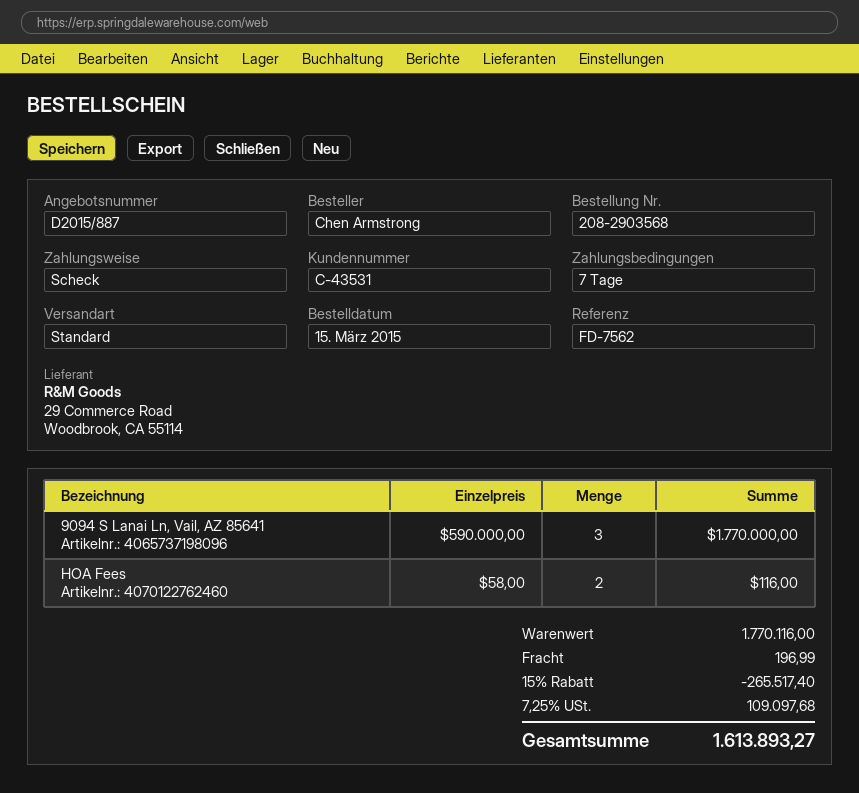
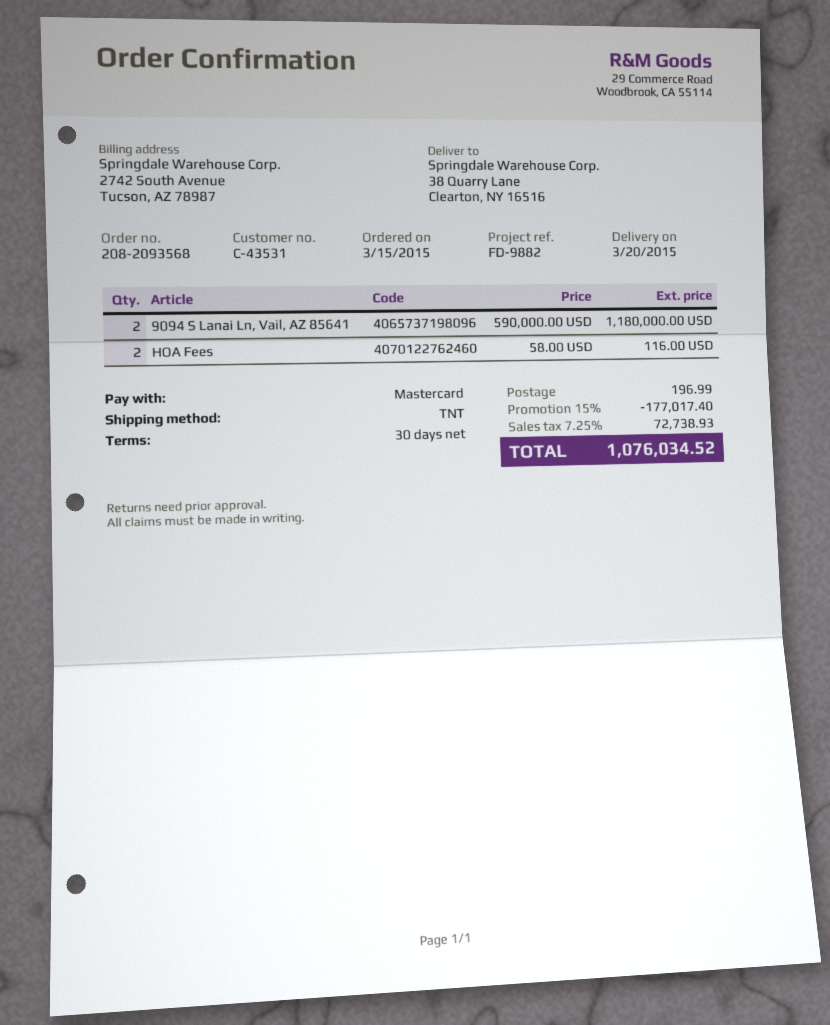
order number: 208-2903568 -> 208-2093568
payment terms: 7 days -> 30 days
reference: FD-7562 -> FD-9882
payment method: cheque -> Mastercard
shipping method: standard -> TNT
9094 S Lanai Ln, Vail, AZ 85641: 3 x 590000.00 = 1770000.00 -> 2 x 590000.00 = 1180000.00
discount: 15% = 265517.40 -> 15% = 177017.40
tax: 7.25% = 109097.68 -> 7.25% = 72738.93
total: 1613893.27 -> 1076034.52

